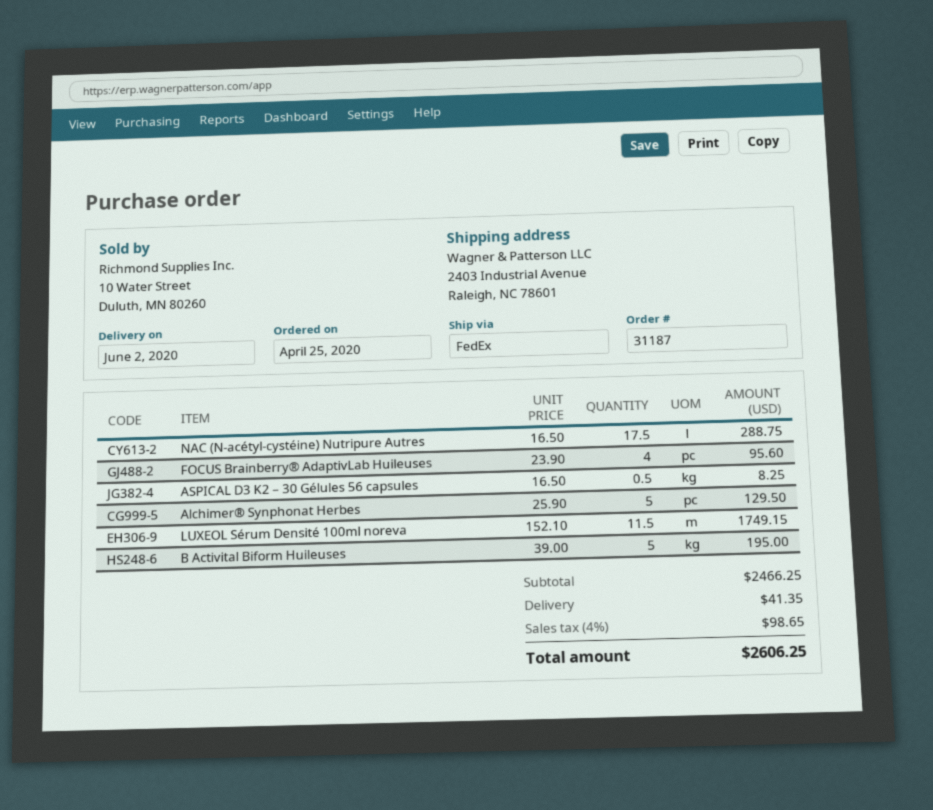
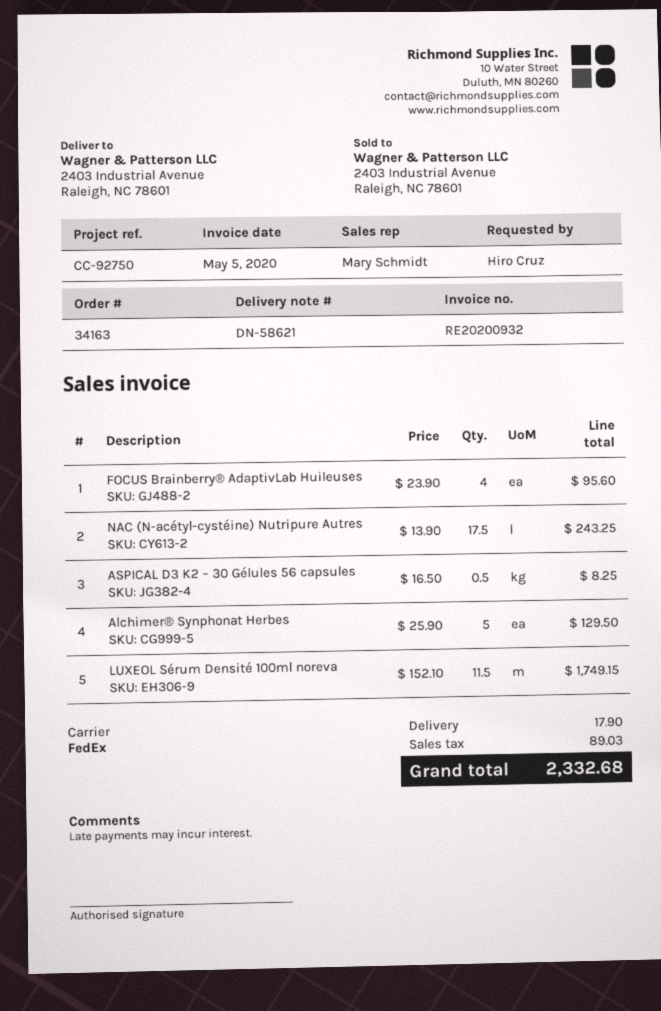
order number: 31187 -> 34163
NAC (N-acétyl-cystéine) Nutripure Autres: 17.5 x 16.50 = 288.75 -> 17.5 x 13.90 = 243.25
B Activital Biform Huileuses: 5 x 39.00 = 195.00 -> none
shipping: 41.35 -> 17.90
tax: 98.65 -> 89.03
total: 2606.25 -> 2332.68

